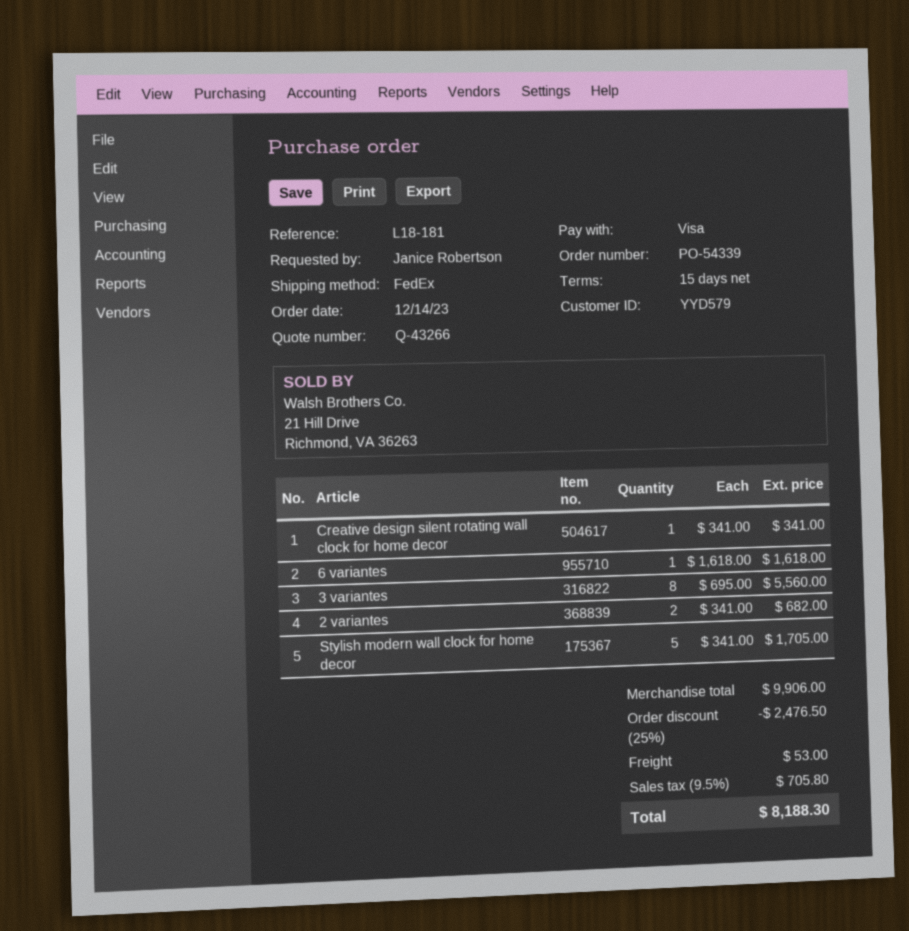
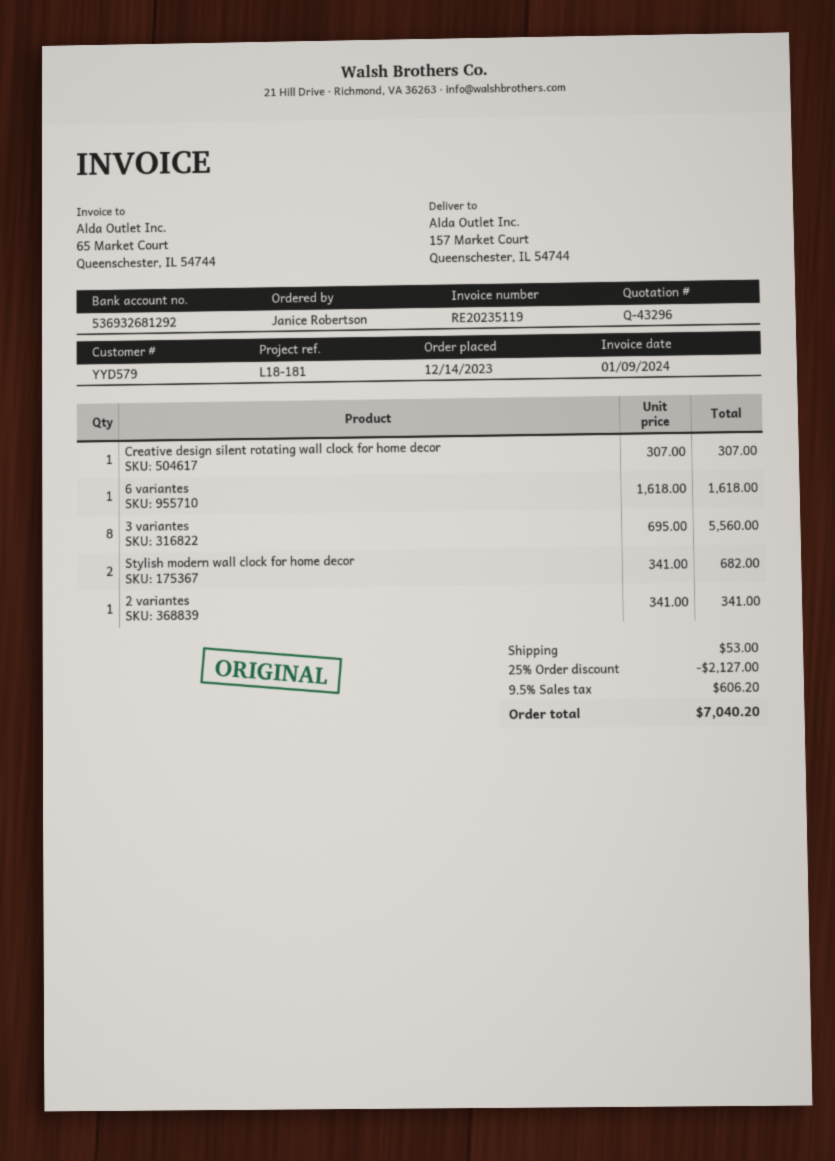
quote number: Q-43266 -> Q-43296
Creative design silent rotating wall clock for home decor: 1 x 341.00 = 341.00 -> 1 x 307.00 = 307.00
2 variantes: 2 x 341.00 = 682.00 -> 1 x 341.00 = 341.00
Stylish modern wall clock for home decor: 5 x 341.00 = 1705.00 -> 2 x 341.00 = 682.00
discount: 25% = 2476.50 -> 25% = 2127.00
tax: 9.5% = 705.80 -> 9.5% = 606.20
total: 8188.30 -> 7040.20

